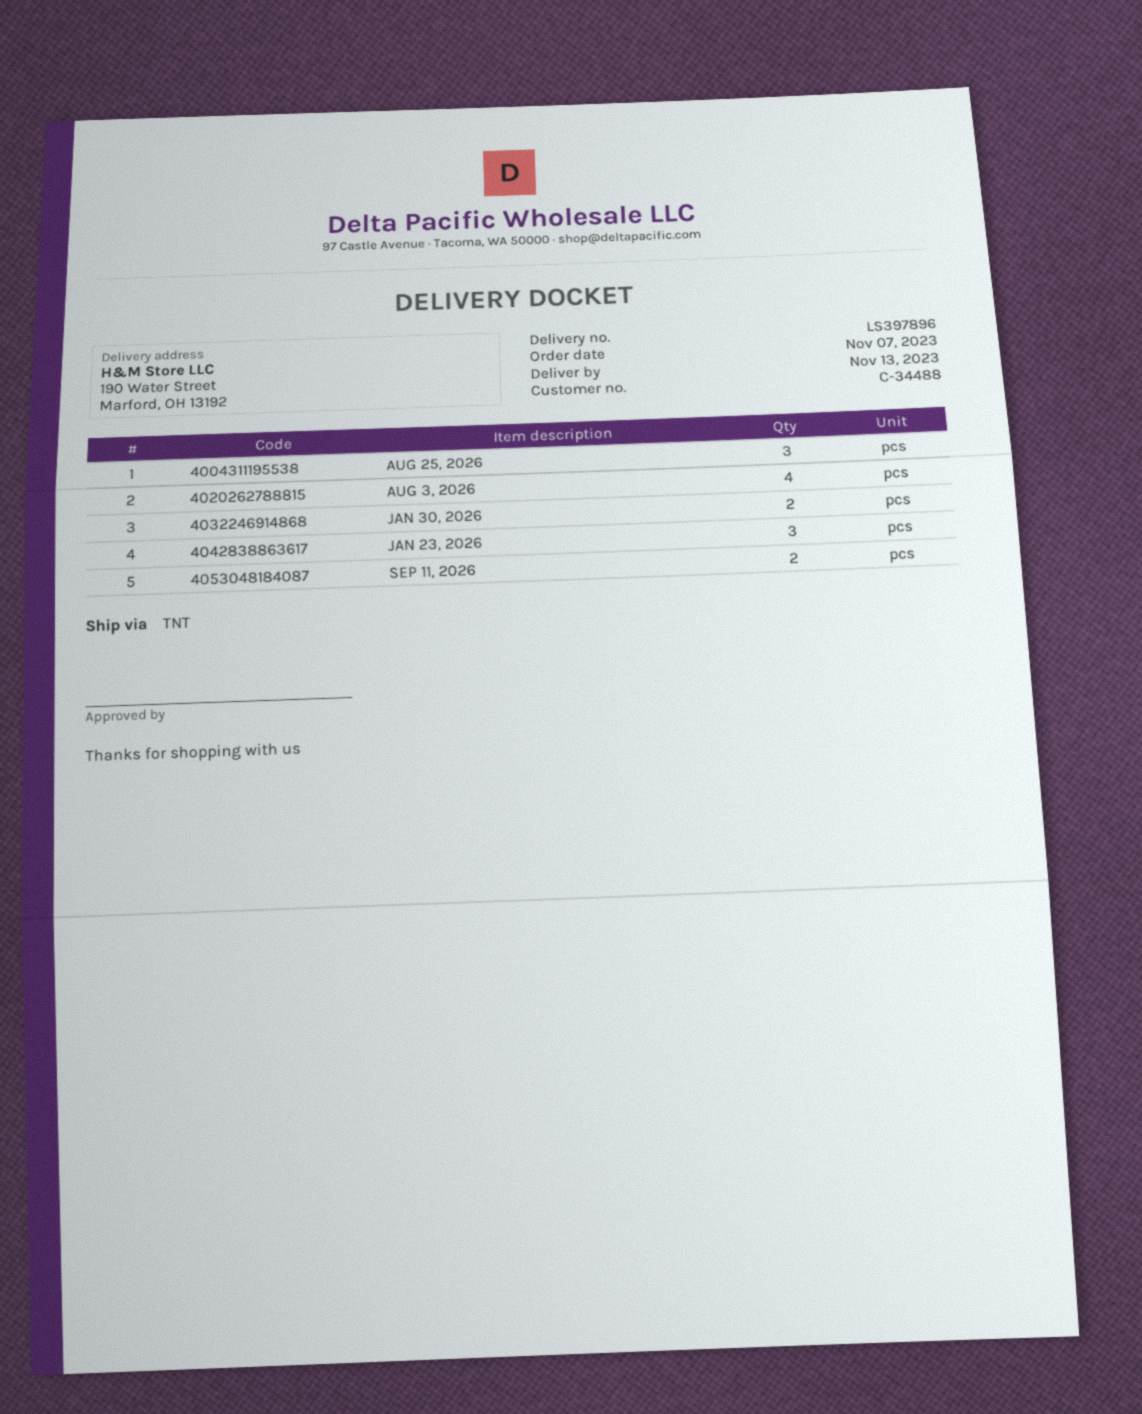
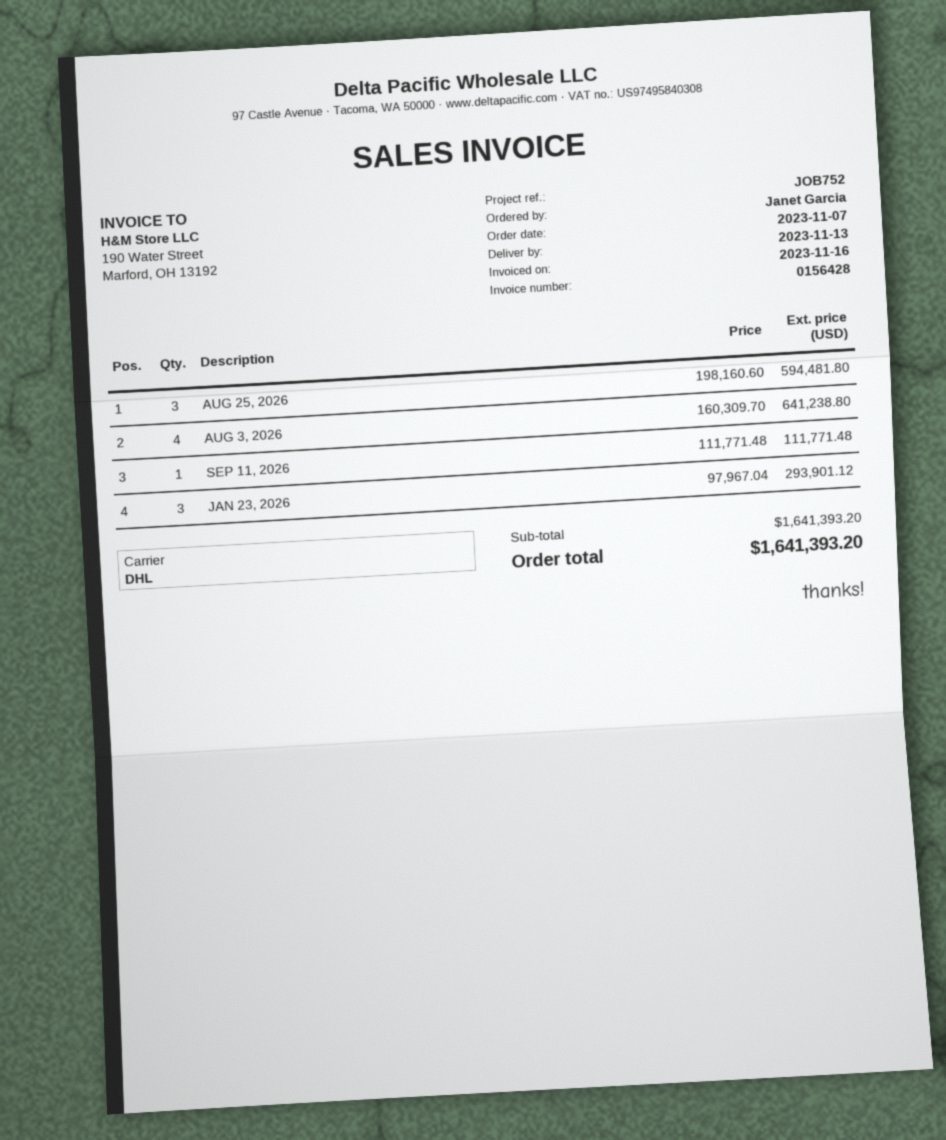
shipping method: TNT -> DHL
JAN 30, 2026: 2 -> none
SEP 11, 2026: 2 -> 1

